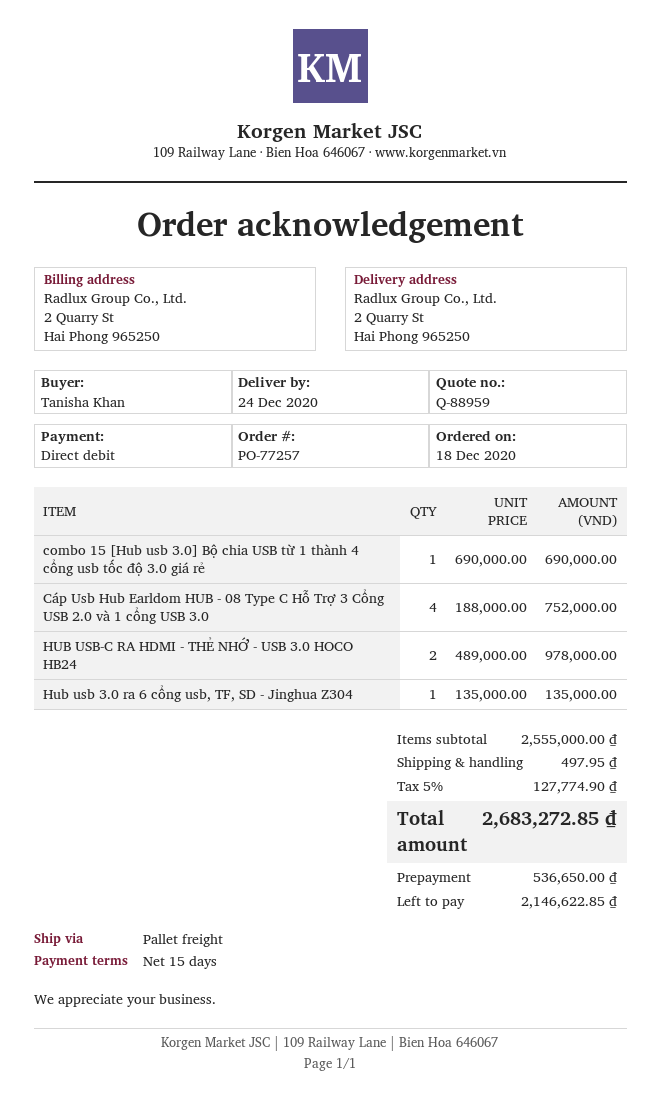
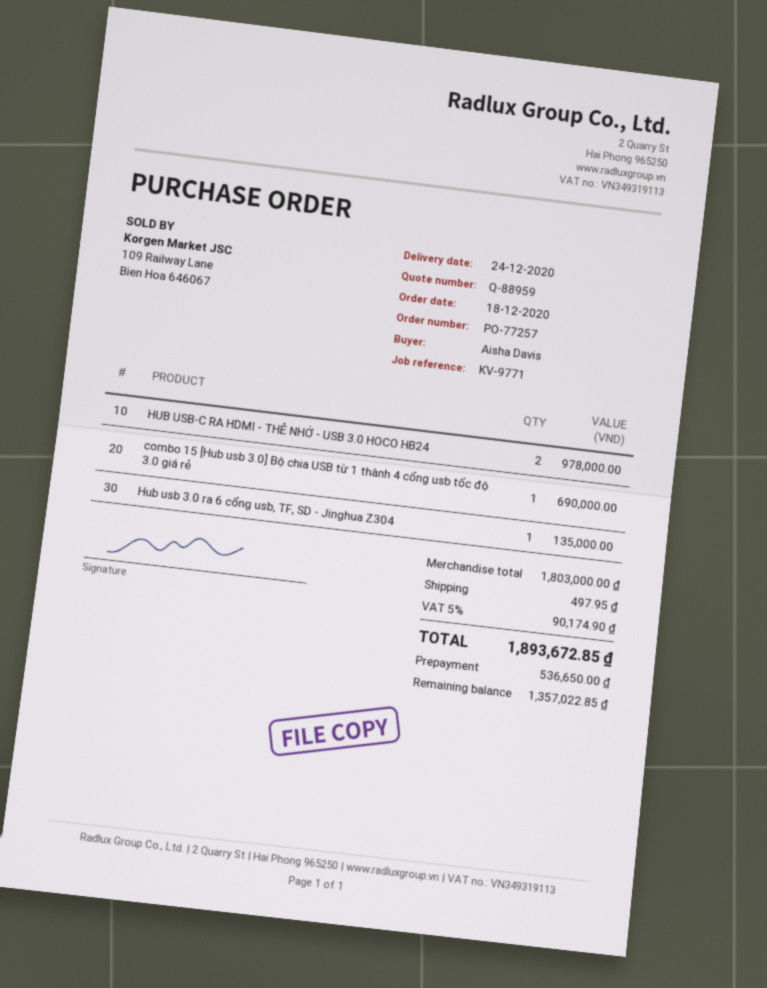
ordered by: Tanisha Khan -> Aisha Davis
Cáp Usb Hub Earldom HUB - 08 Type C Hỗ Trợ 3 Cổng USB 2.0 và 1 cổng USB 3.0: 4 for 752000.00 -> none
subtotal: 2555000.00 -> 1803000.00
tax: 5% = 127774.90 -> 5% = 90174.90
total: 2683272.85 -> 1893672.85
balance: 2146622.85 -> 1357022.85

